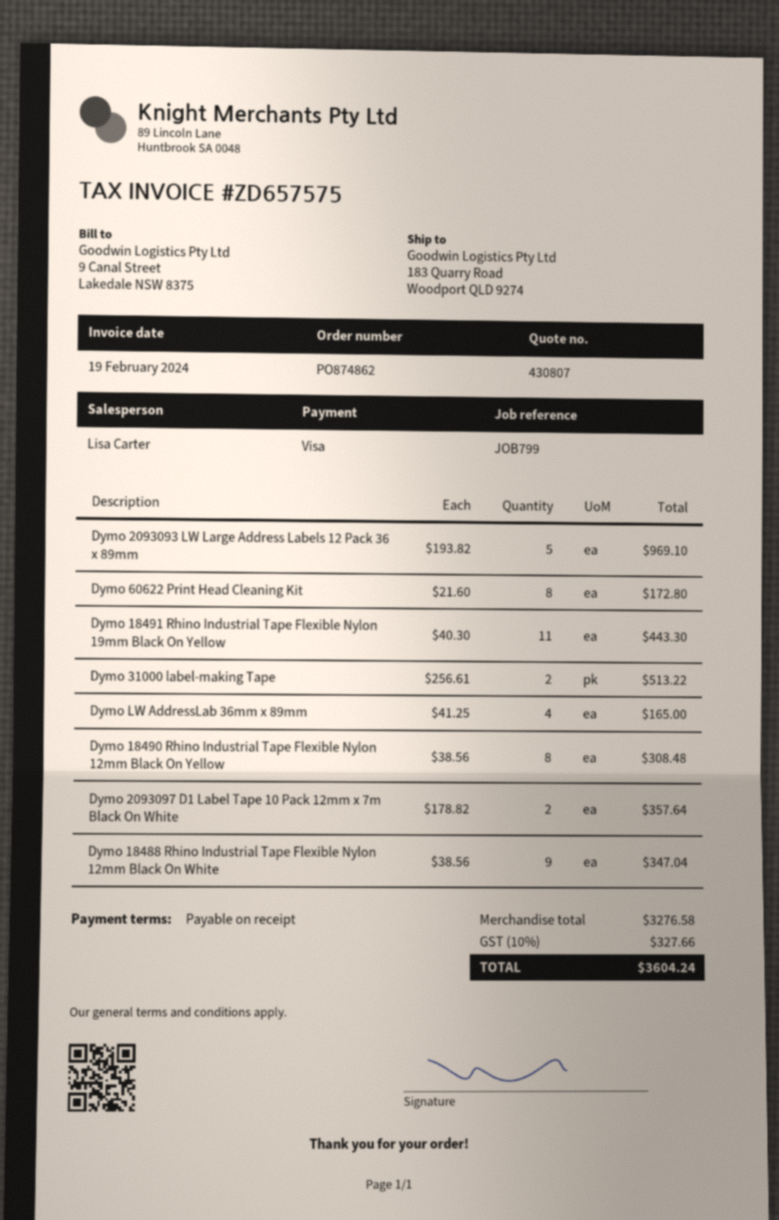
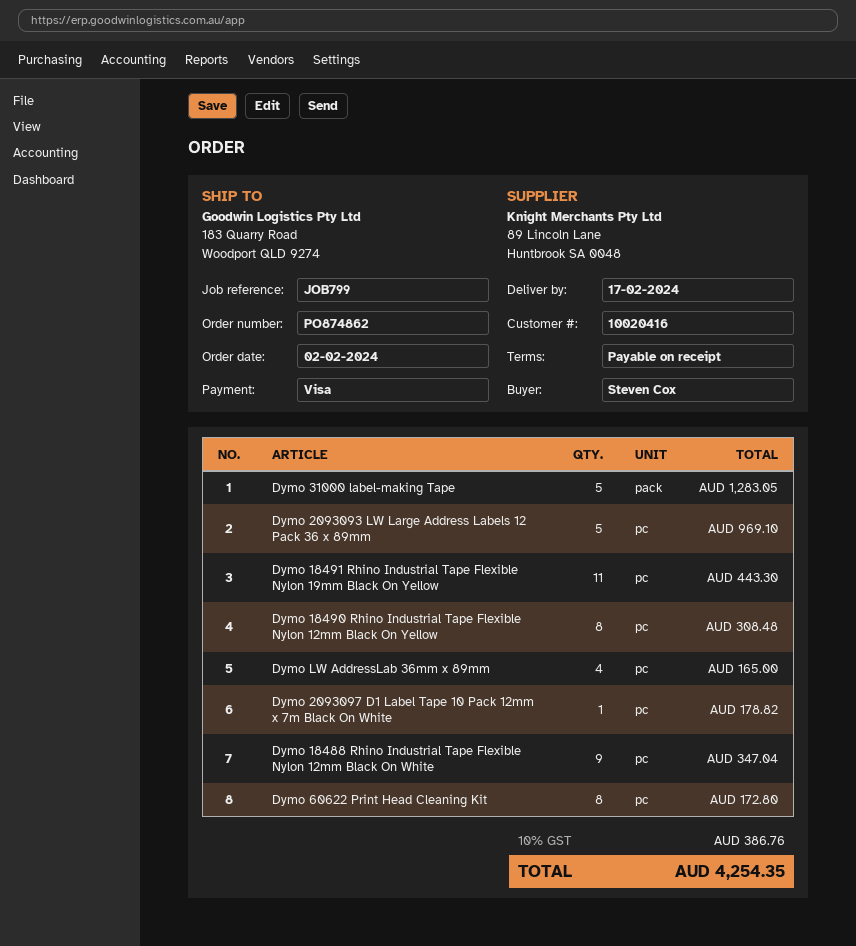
Dymo 31000 label-making Tape: 2 for 513.22 -> 5 for 1283.05
Dymo 2093097 D1 Label Tape 10 Pack 12mm x 7m Black On White: 2 for 357.64 -> 1 for 178.82
tax: 10% = 327.66 -> 10% = 386.76
total: 3604.24 -> 4254.35

